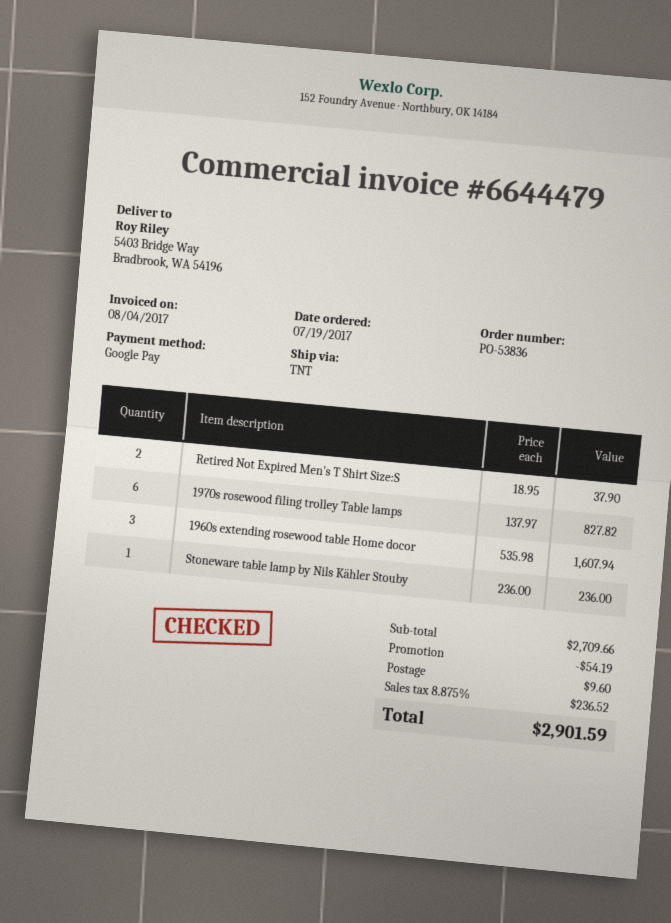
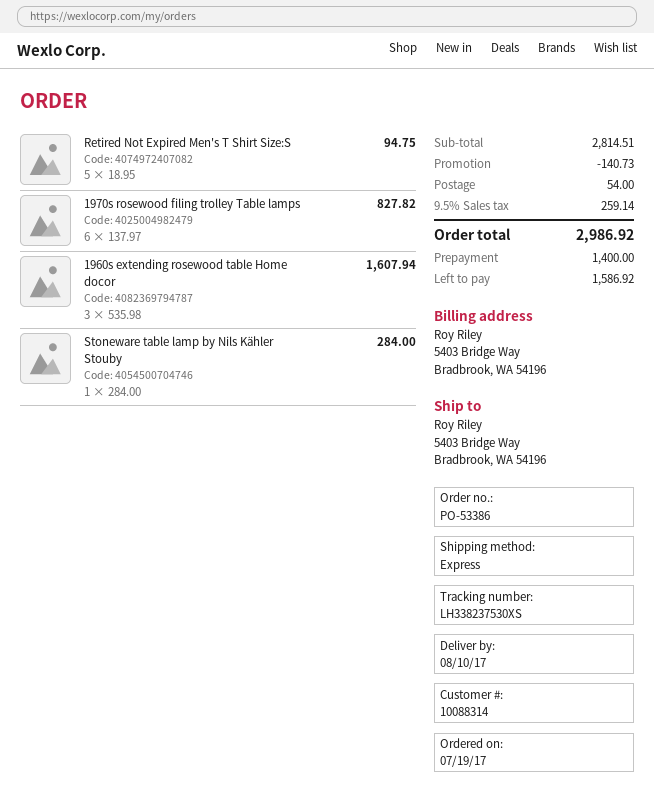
order number: PO-53836 -> PO-53386
shipping method: TNT -> express
Retired Not Expired Men's T Shirt Size:S: 2 x 18.95 = 37.90 -> 5 x 18.95 = 94.75
Stoneware table lamp by Nils Kähler Stouby: 1 x 236.00 = 236.00 -> 1 x 284.00 = 284.00
subtotal: 2709.66 -> 2814.51
discount: 54.19 -> 140.73
shipping: 9.60 -> 54.00
tax: 8.875% = 236.52 -> 9.5% = 259.14
total: 2901.59 -> 2986.92

